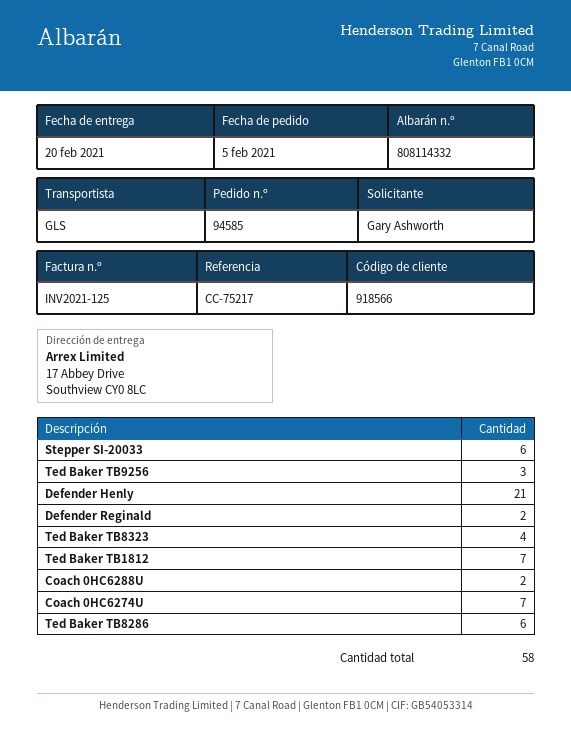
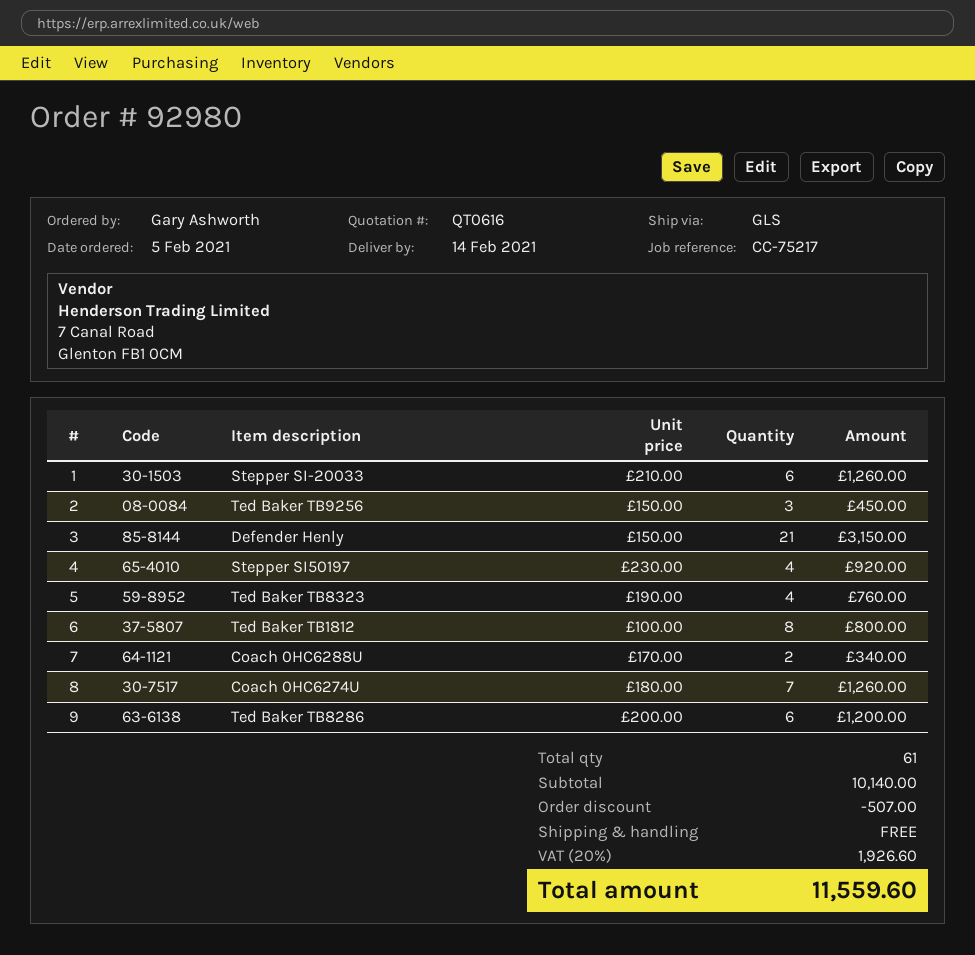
order number: 94585 -> 92980
delivery date: 2021-02-20 -> 2021-02-14
Defender Reginald: 2 -> none
Ted Baker TB1812: 7 -> 8
Stepper SI50197: none -> 4
total quantity: 58 -> 61

